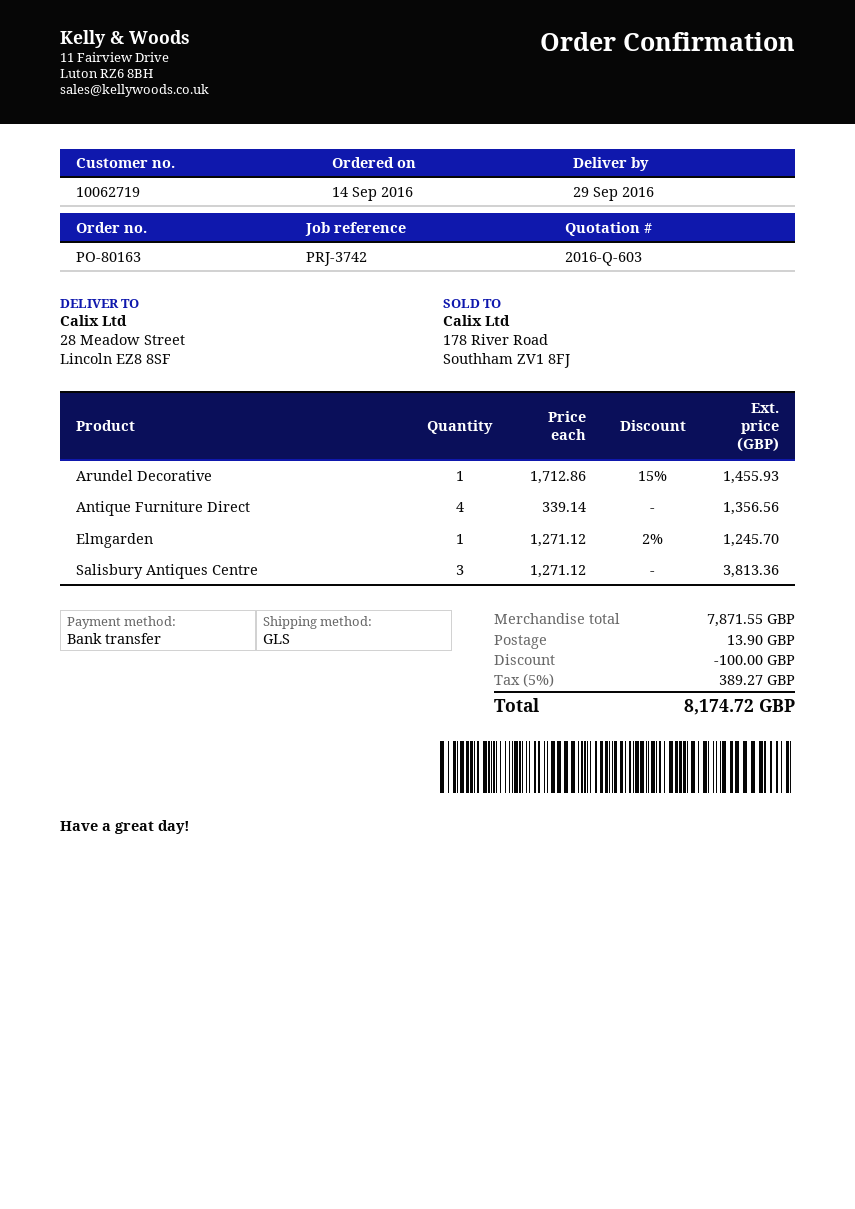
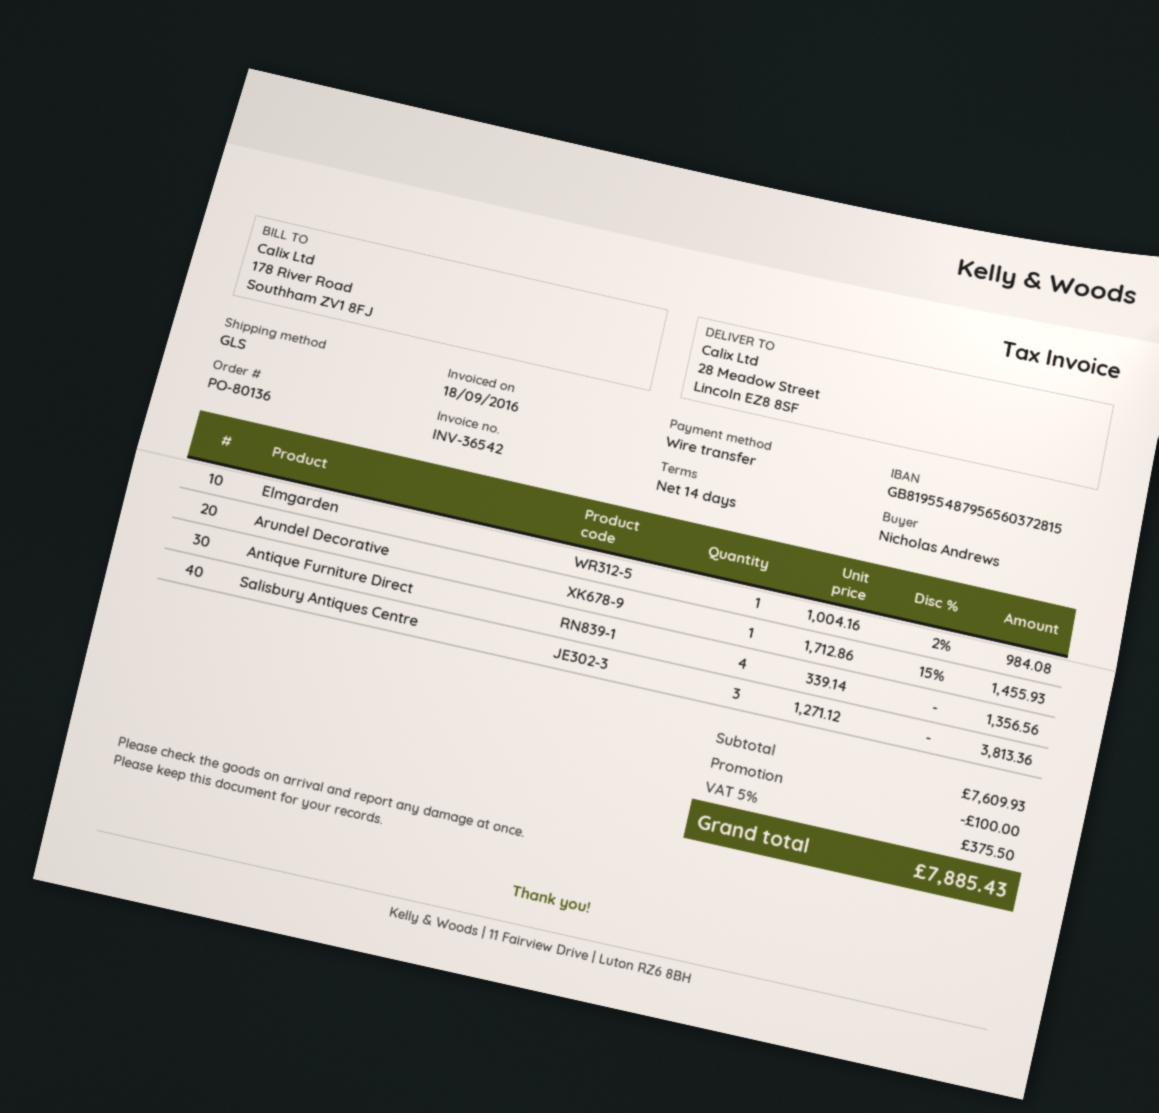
order number: PO-80163 -> PO-80136
Elmgarden: 1 x 1271.12 - 2% = 1245.70 -> 1 x 1004.16 - 2% = 984.08
subtotal: 7871.55 -> 7609.93
shipping: 13.90 -> none
tax: 5% = 389.27 -> 5% = 375.50
total: 8174.72 -> 7885.43

